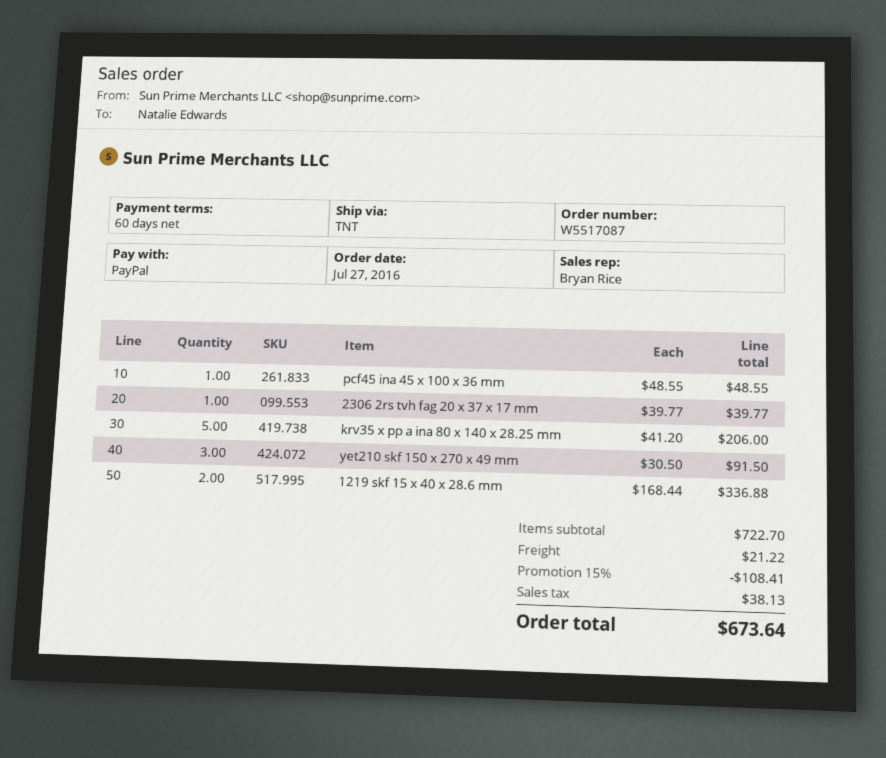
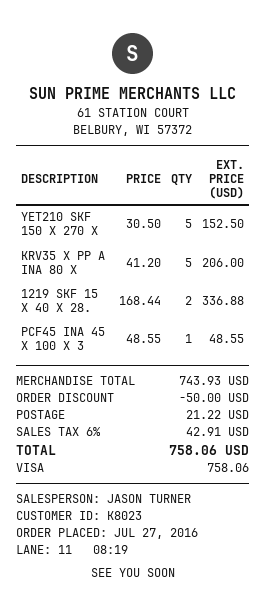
sales rep: Bryan Rice -> JASON TURNER
payment method: PayPal -> Visa
2306 2rs tvh fag 20 x 37 x 17 mm: 1 x 39.77 = 39.77 -> none
yet210 skf 150 x 270 x 49 mm: 3 x 30.50 = 91.50 -> 5 x 30.50 = 152.50
subtotal: 722.70 -> 743.93
discount: 108.41 -> 50.00
tax: 38.13 -> 42.91
total: 673.64 -> 758.06

